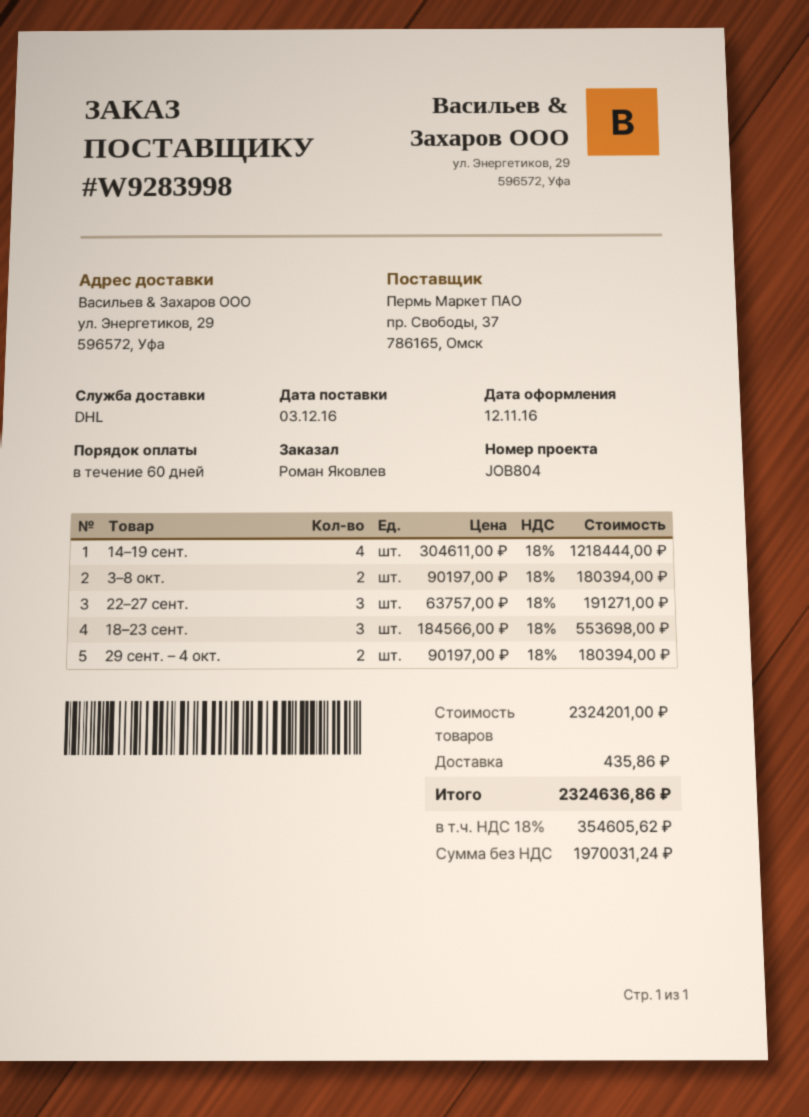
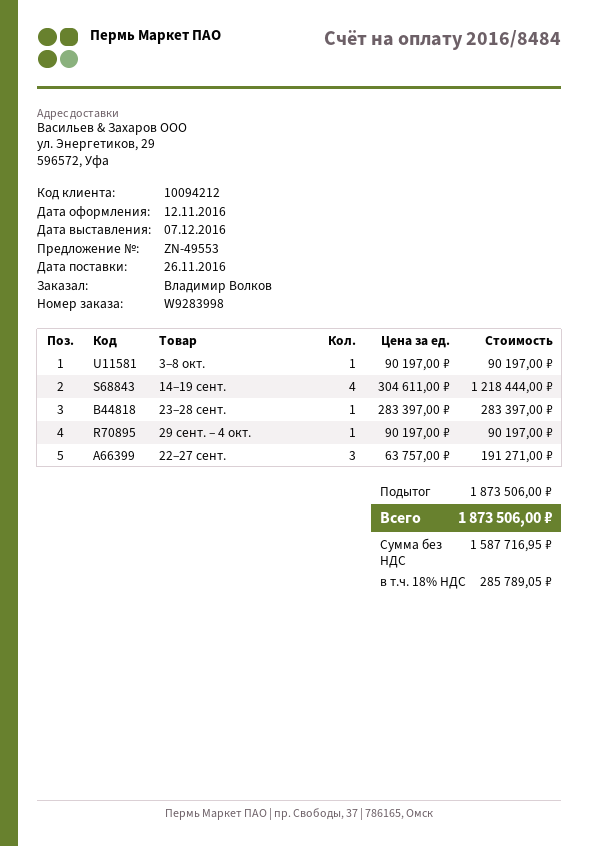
delivery date: 2016-12-03 -> 2016-11-26
ordered by: Роман Яковлев -> Владимир Волков
3–8 окт.: 2 x 90197.00 = 180394.00 -> 1 x 90197.00 = 90197.00
18–23 сент.: 3 x 184566.00 = 553698.00 -> none
29 сент. – 4 окт.: 2 x 90197.00 = 180394.00 -> 1 x 90197.00 = 90197.00
23–28 сент.: none -> 1 x 283397.00 = 283397.00
subtotal: 2324201.00 -> 1873506.00
shipping: 435.86 -> none
net: 1970031.24 -> 1587716.95
tax: 18% = 354605.62 -> 18% = 285789.05
total: 2324636.86 -> 1873506.00

